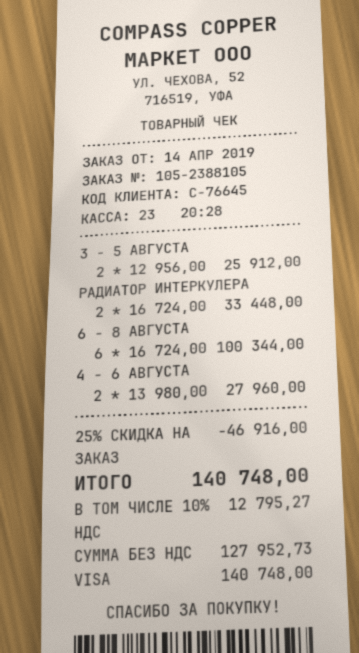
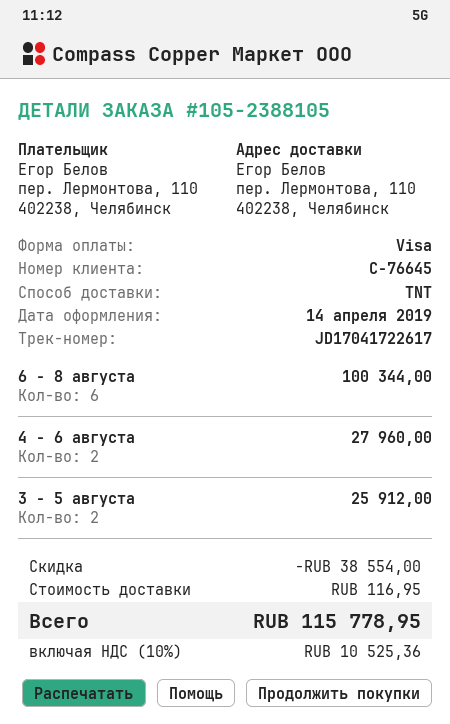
РАДИАТОР ИНТЕРКУЛЕРА: 2 for 33448.00 -> none
discount: 46916.00 -> 38554.00
shipping: none -> 116.95
tax: 10% = 12795.27 -> 10% = 10525.36
total: 140748.00 -> 115778.95

